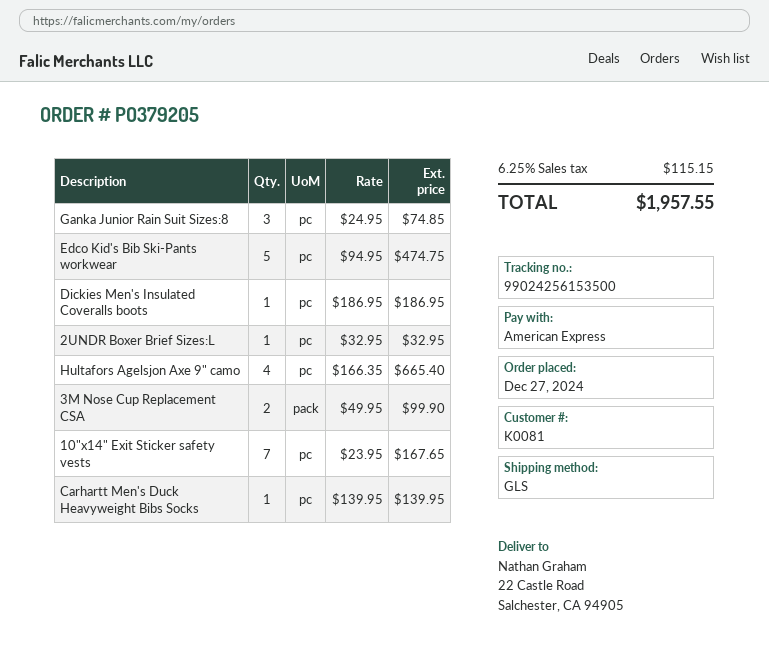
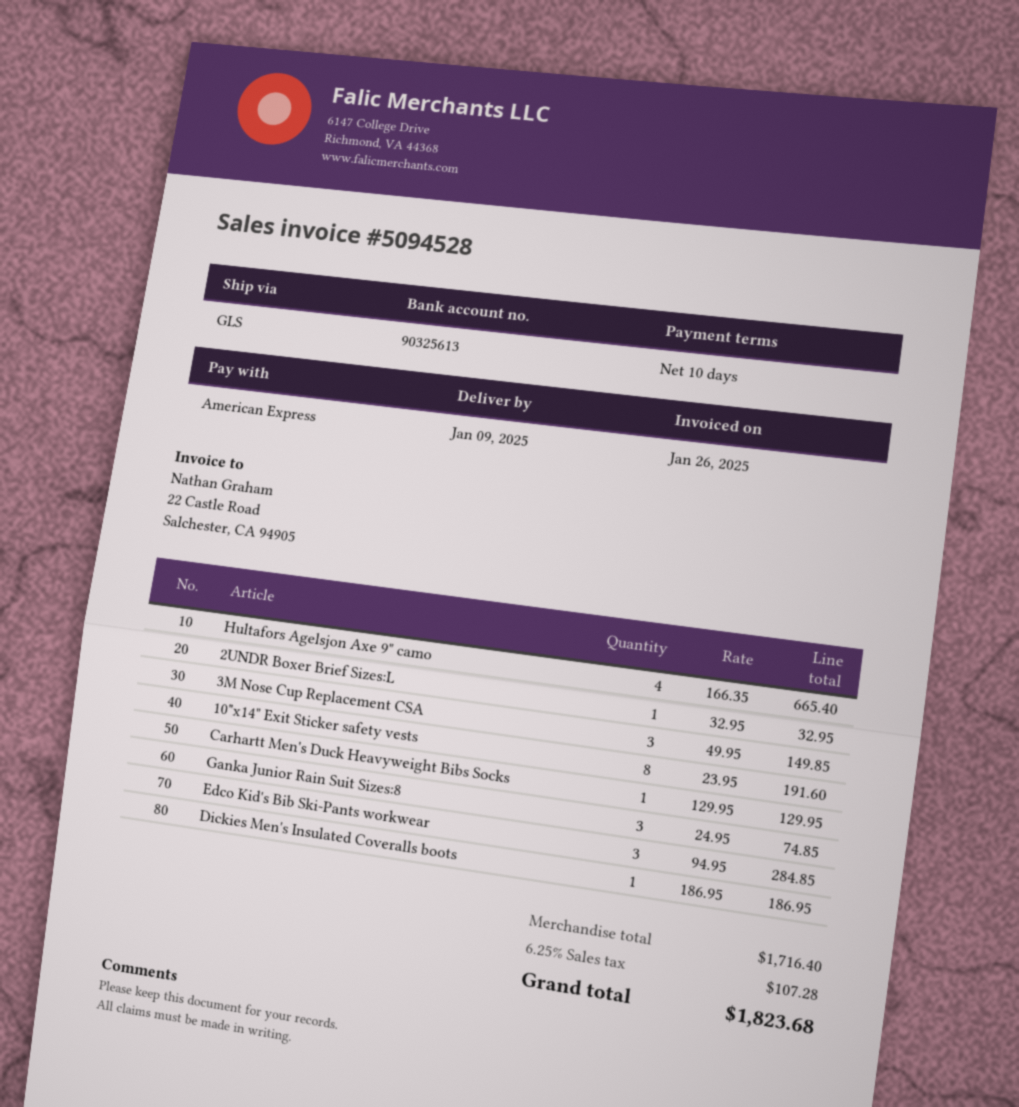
Edco Kid's Bib Ski-Pants workwear: 5 x 94.95 = 474.75 -> 3 x 94.95 = 284.85
3M Nose Cup Replacement CSA: 2 x 49.95 = 99.90 -> 3 x 49.95 = 149.85
10"x14" Exit Sticker safety vests: 7 x 23.95 = 167.65 -> 8 x 23.95 = 191.60
Carhartt Men's Duck Heavyweight Bibs Socks: 1 x 139.95 = 139.95 -> 1 x 129.95 = 129.95
tax: 6.25% = 115.15 -> 6.25% = 107.28
total: 1957.55 -> 1823.68

